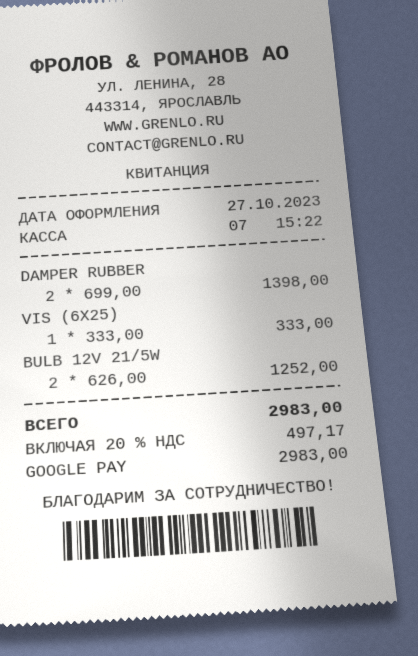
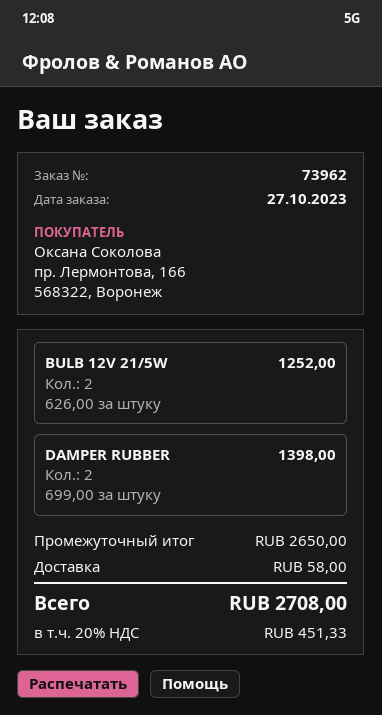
VIS (6X25): 1 x 333.00 = 333.00 -> none
shipping: none -> 58.00
tax: 20% = 497.17 -> 20% = 451.33
total: 2983.00 -> 2708.00

